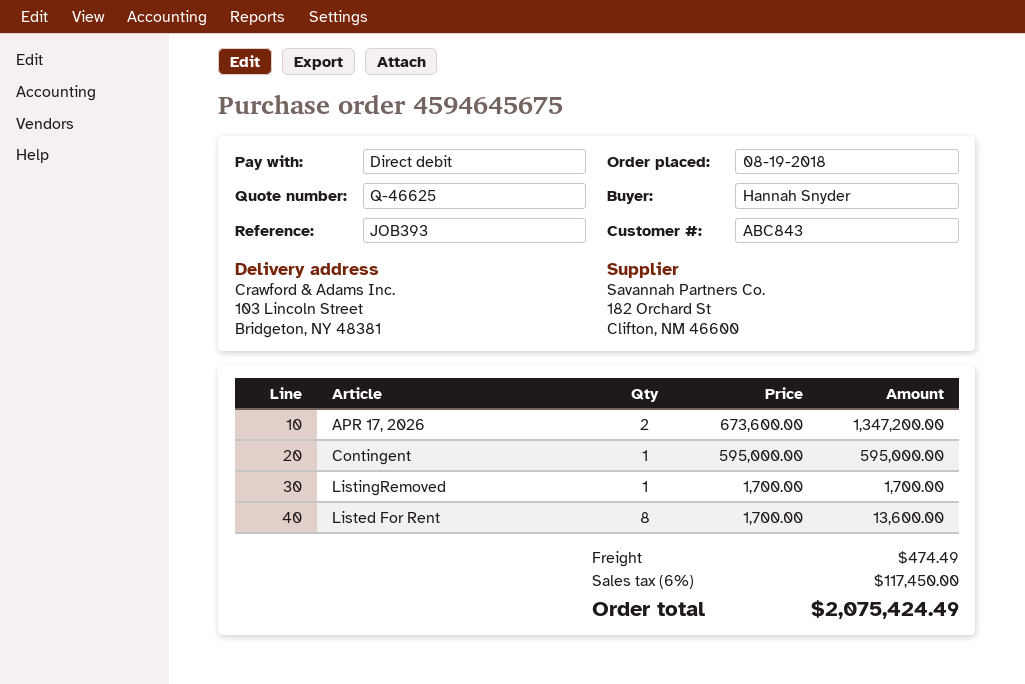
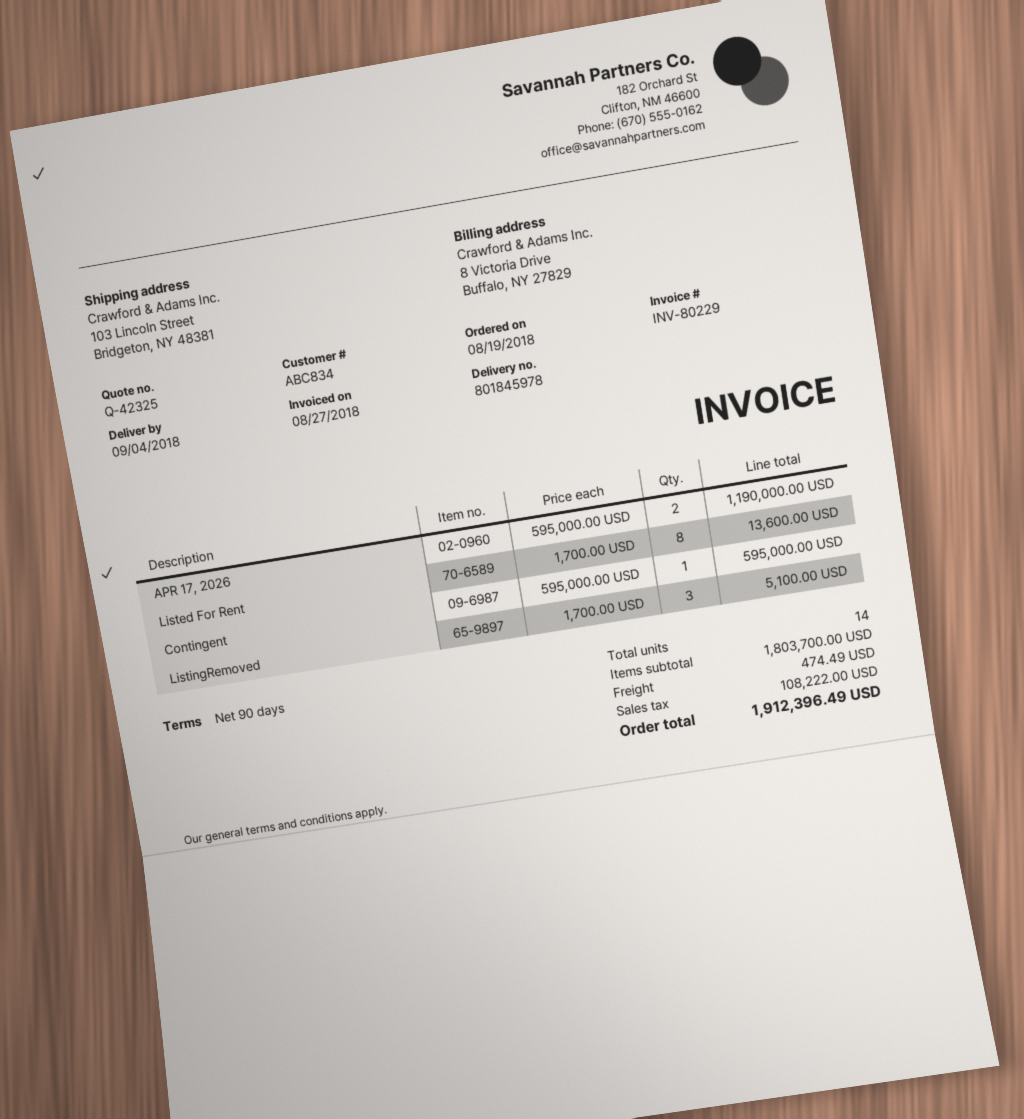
quote number: Q-46625 -> Q-42325
customer number: ABC843 -> ABC834
APR 17, 2026: 2 x 673600.00 = 1347200.00 -> 2 x 595000.00 = 1190000.00
ListingRemoved: 1 x 1700.00 = 1700.00 -> 3 x 1700.00 = 5100.00
tax: 117450.00 -> 108222.00
total: 2075424.49 -> 1912396.49

